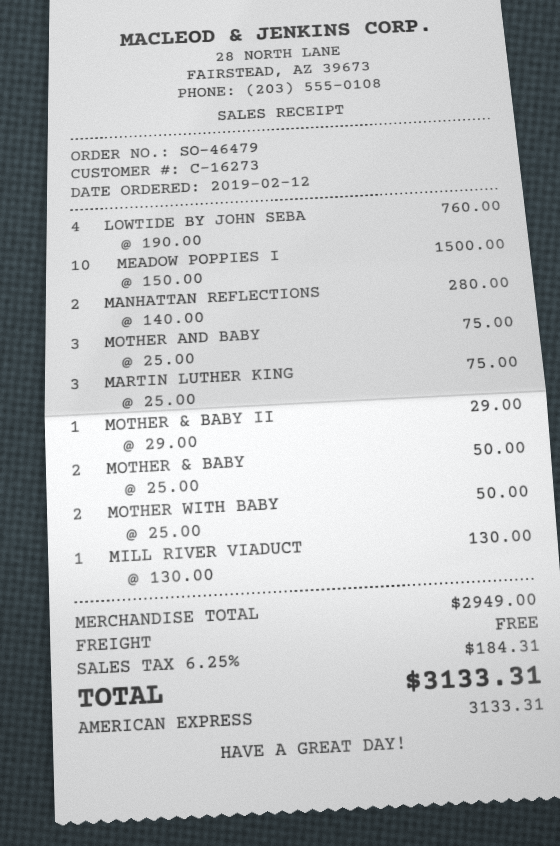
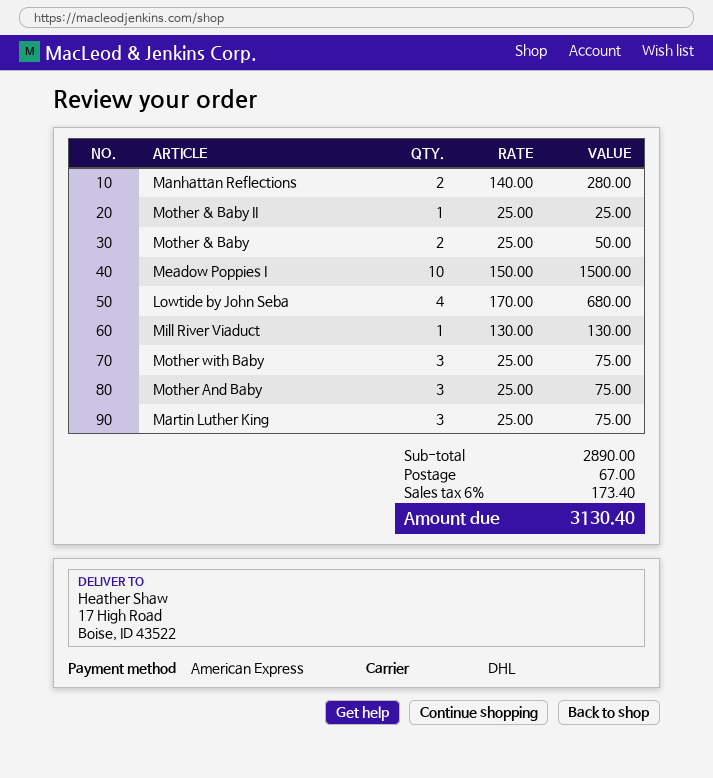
LOWTIDE BY JOHN SEBA: 4 x 190.00 = 760.00 -> 4 x 170.00 = 680.00
MOTHER & BABY II: 1 x 29.00 = 29.00 -> 1 x 25.00 = 25.00
MOTHER WITH BABY: 2 x 25.00 = 50.00 -> 3 x 25.00 = 75.00
subtotal: 2949.00 -> 2890.00
shipping: 0.00 -> 67.00
tax: 6.25% = 184.31 -> 6% = 173.40
total: 3133.31 -> 3130.40

